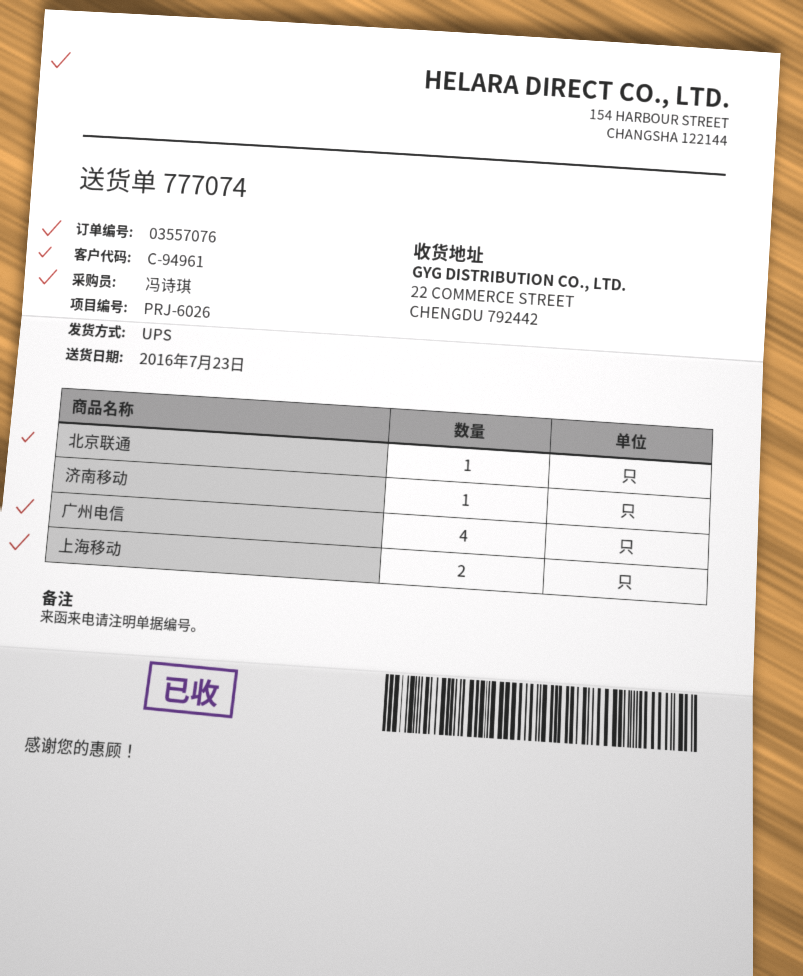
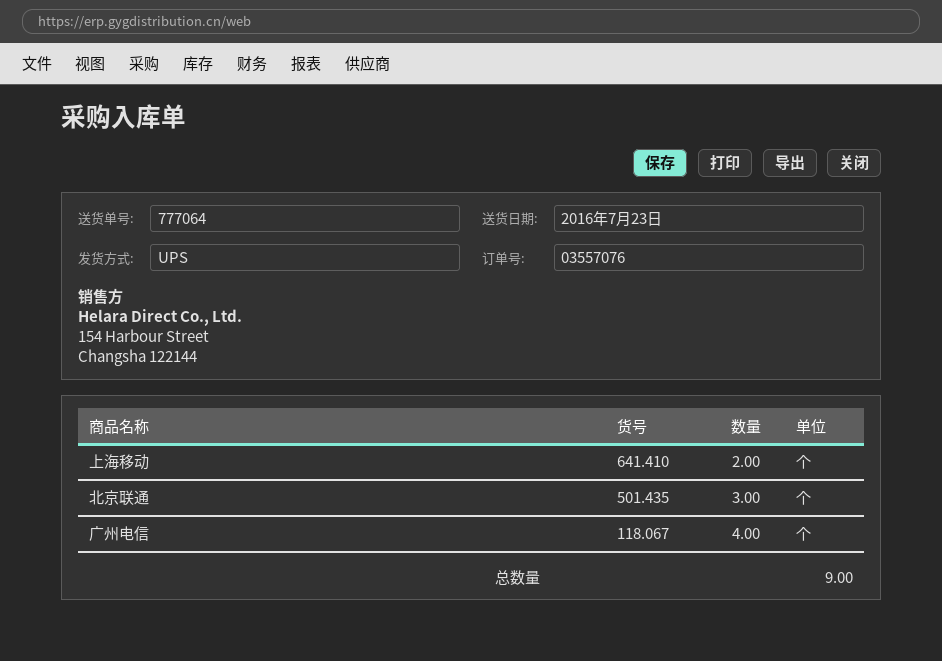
delivery note number: 777074 -> 777064
北京联通: 1 -> 3
济南移动: 1 -> none

